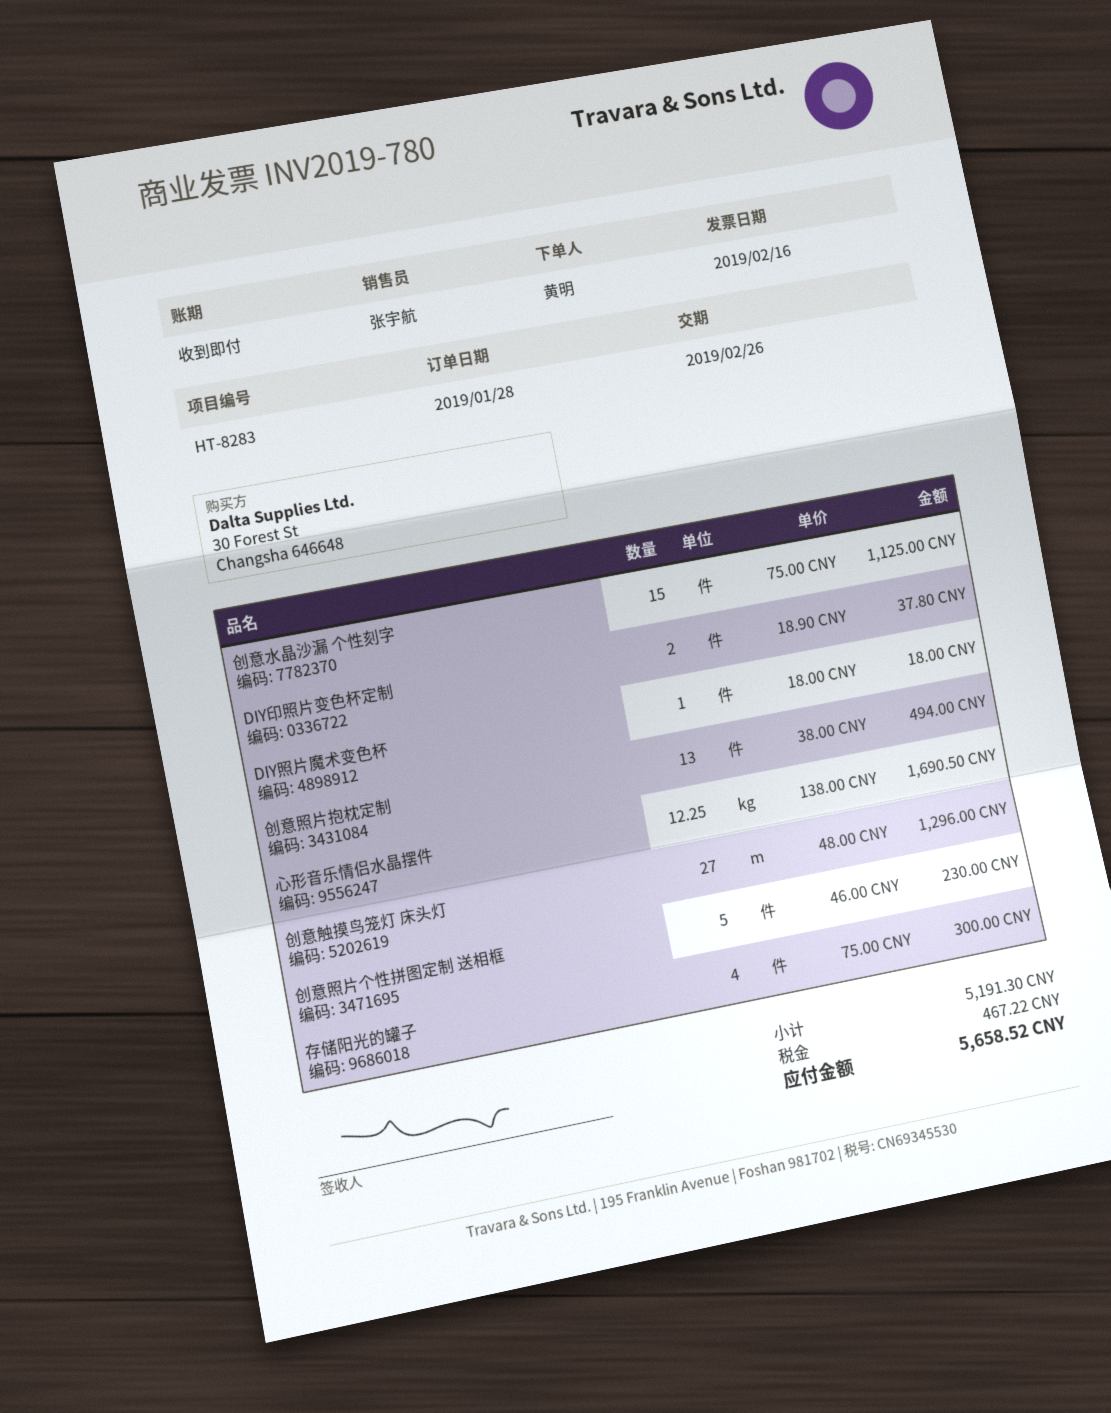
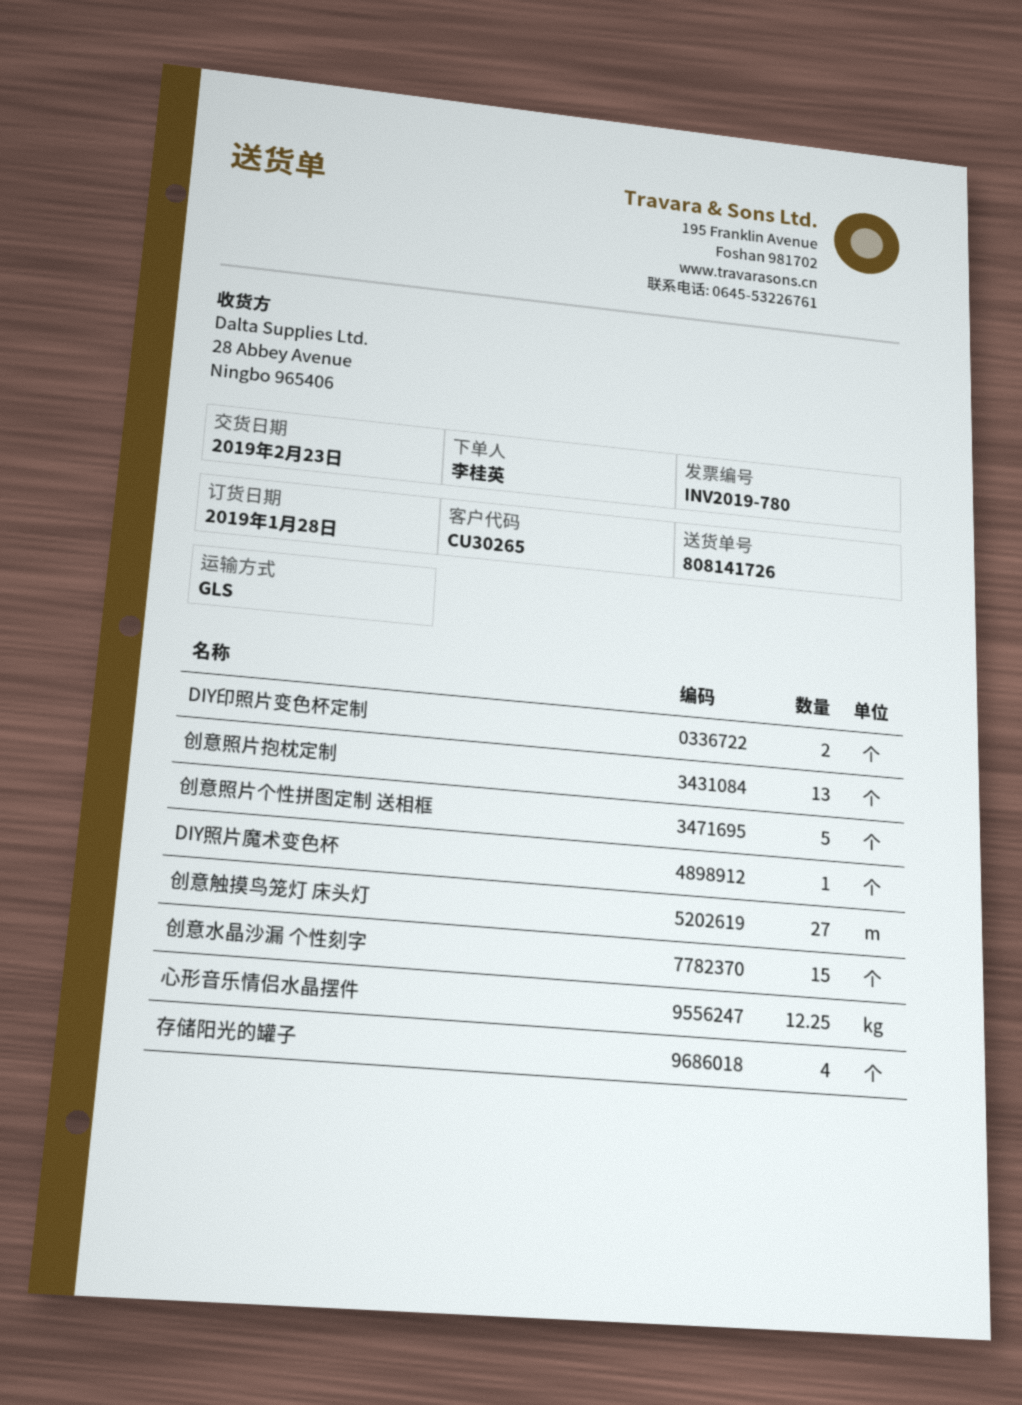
delivery date: 2019-02-26 -> 2019-02-23
ordered by: 黄明 -> 李桂英

